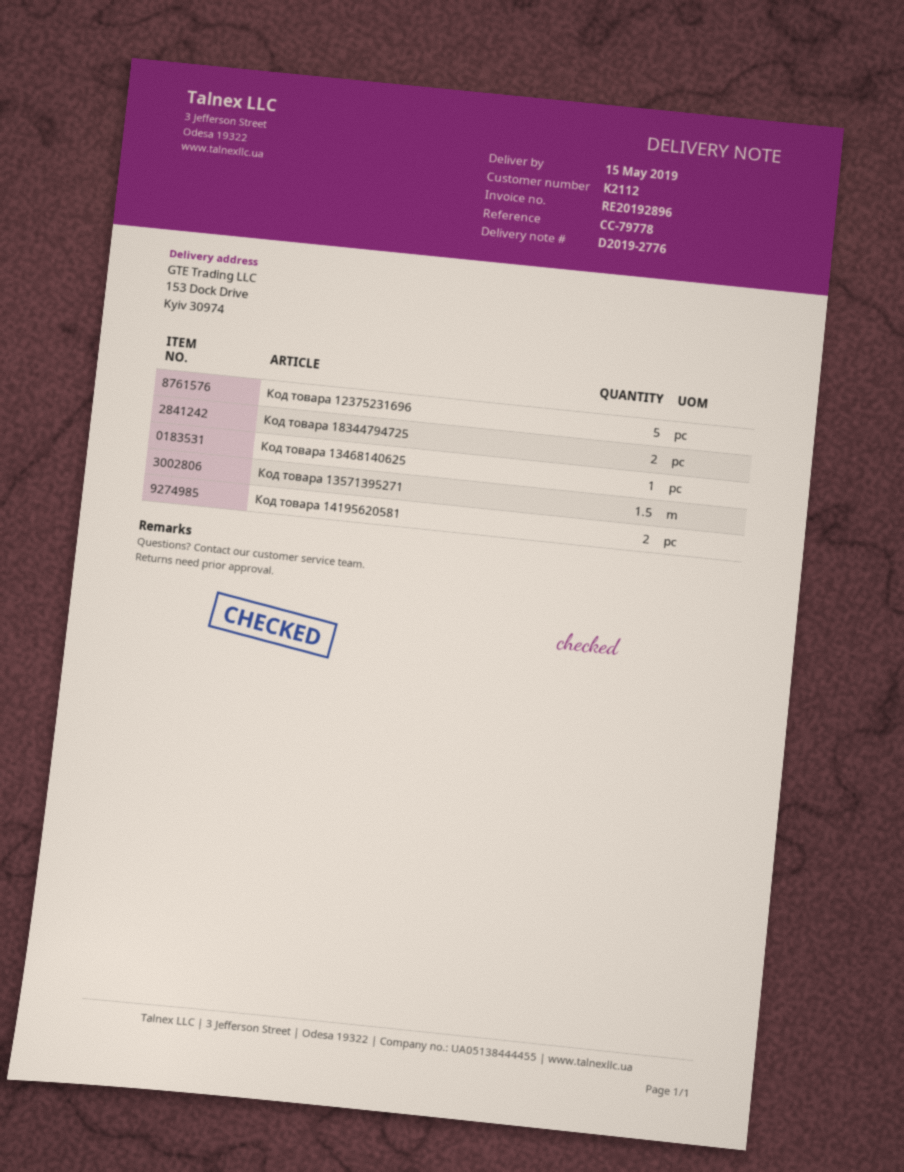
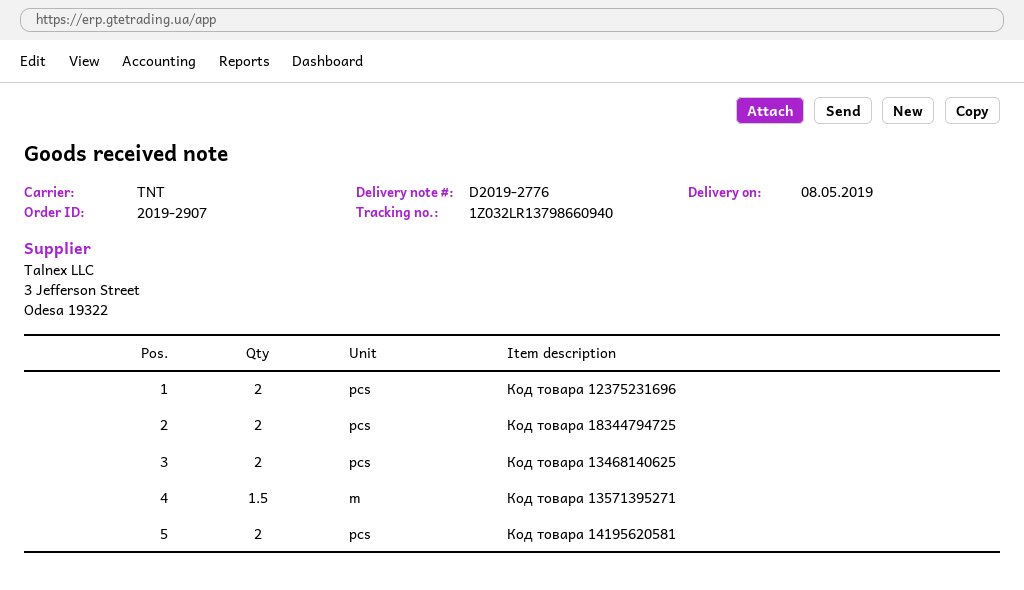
delivery date: 2019-05-15 -> 2019-05-08
Код товара 12375231696: 5 -> 2
Код товара 13468140625: 1 -> 2

